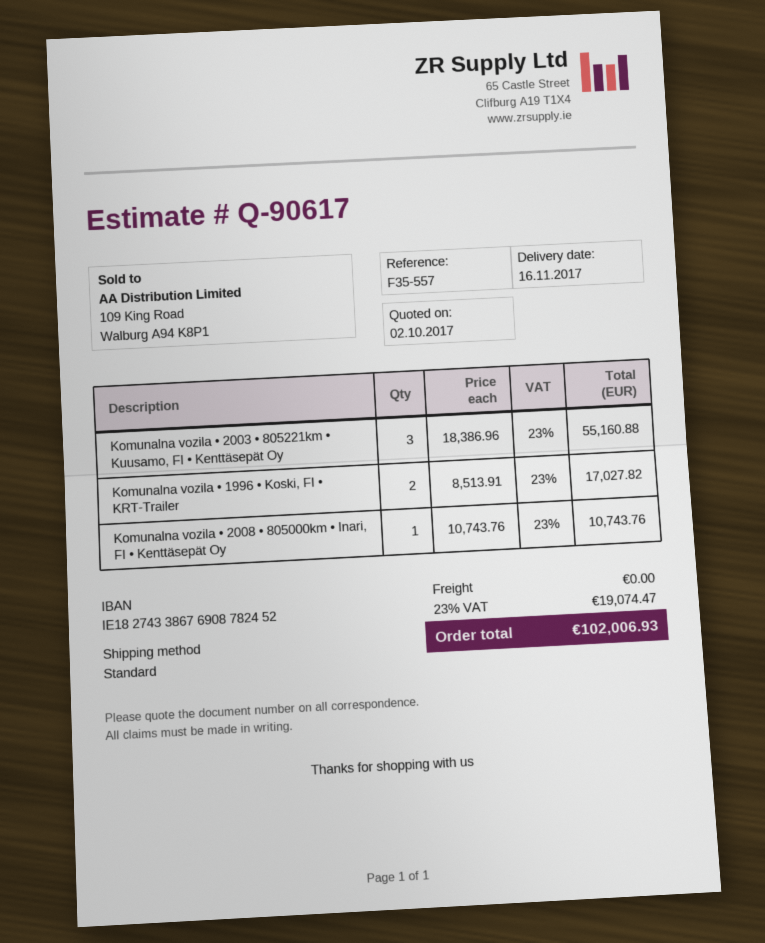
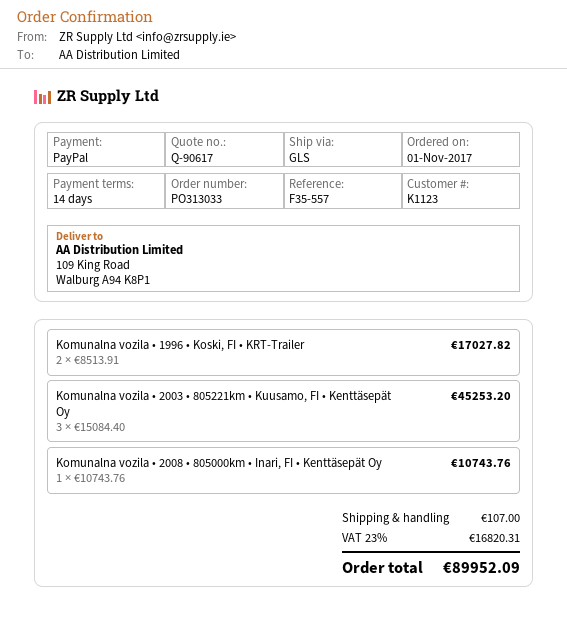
shipping method: standard -> GLS
Komunalna vozila • 2003 • 805221km • Kuusamo, FI • Kenttäsepät Oy: 3 x 18386.96 = 55160.88 -> 3 x 15084.40 = 45253.20
shipping: 0.00 -> 107.00
tax: 23% = 19074.47 -> 23% = 16820.31
total: 102006.93 -> 89952.09

